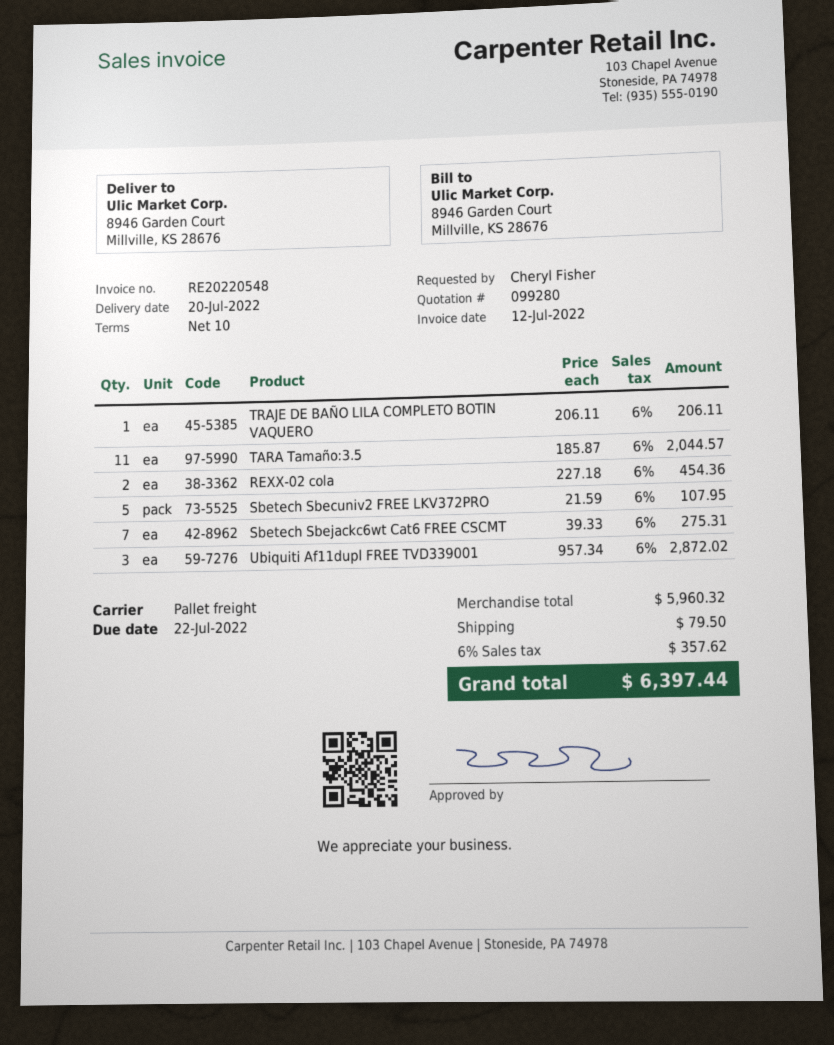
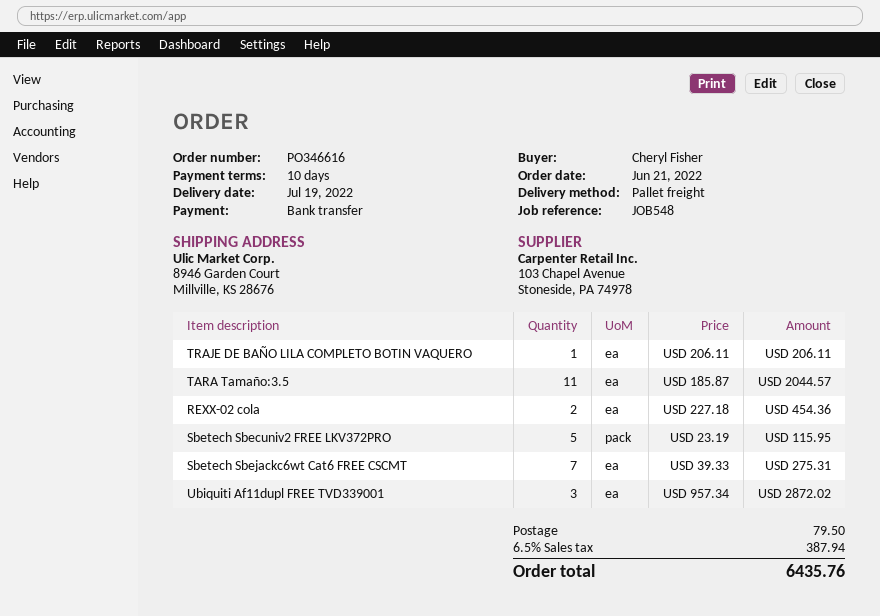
delivery date: 2022-07-20 -> 2022-07-19
Sbetech Sbecuniv2 FREE LKV372PRO: 5 x 21.59 = 107.95 -> 5 x 23.19 = 115.95
tax: 6% = 357.62 -> 6.5% = 387.94
total: 6397.44 -> 6435.76

